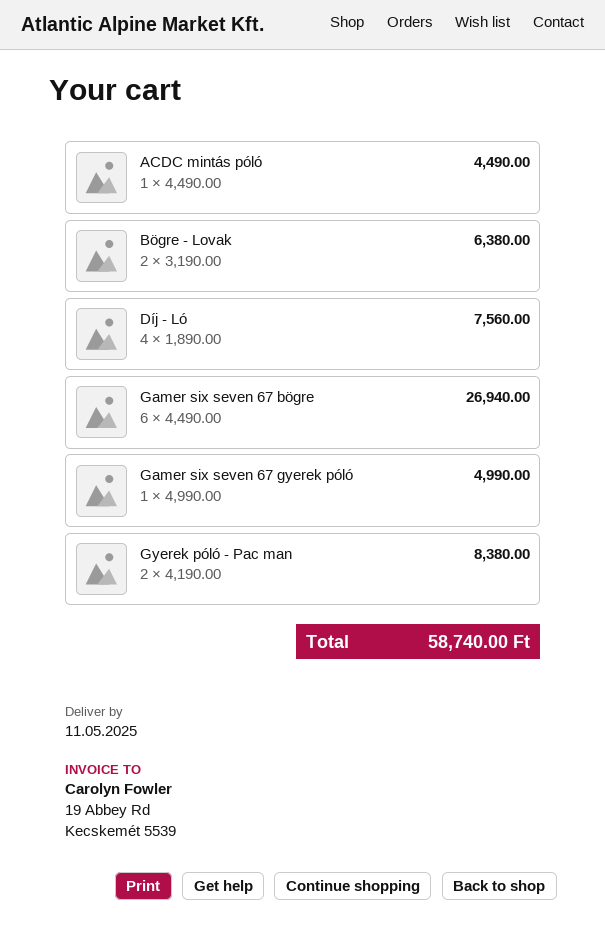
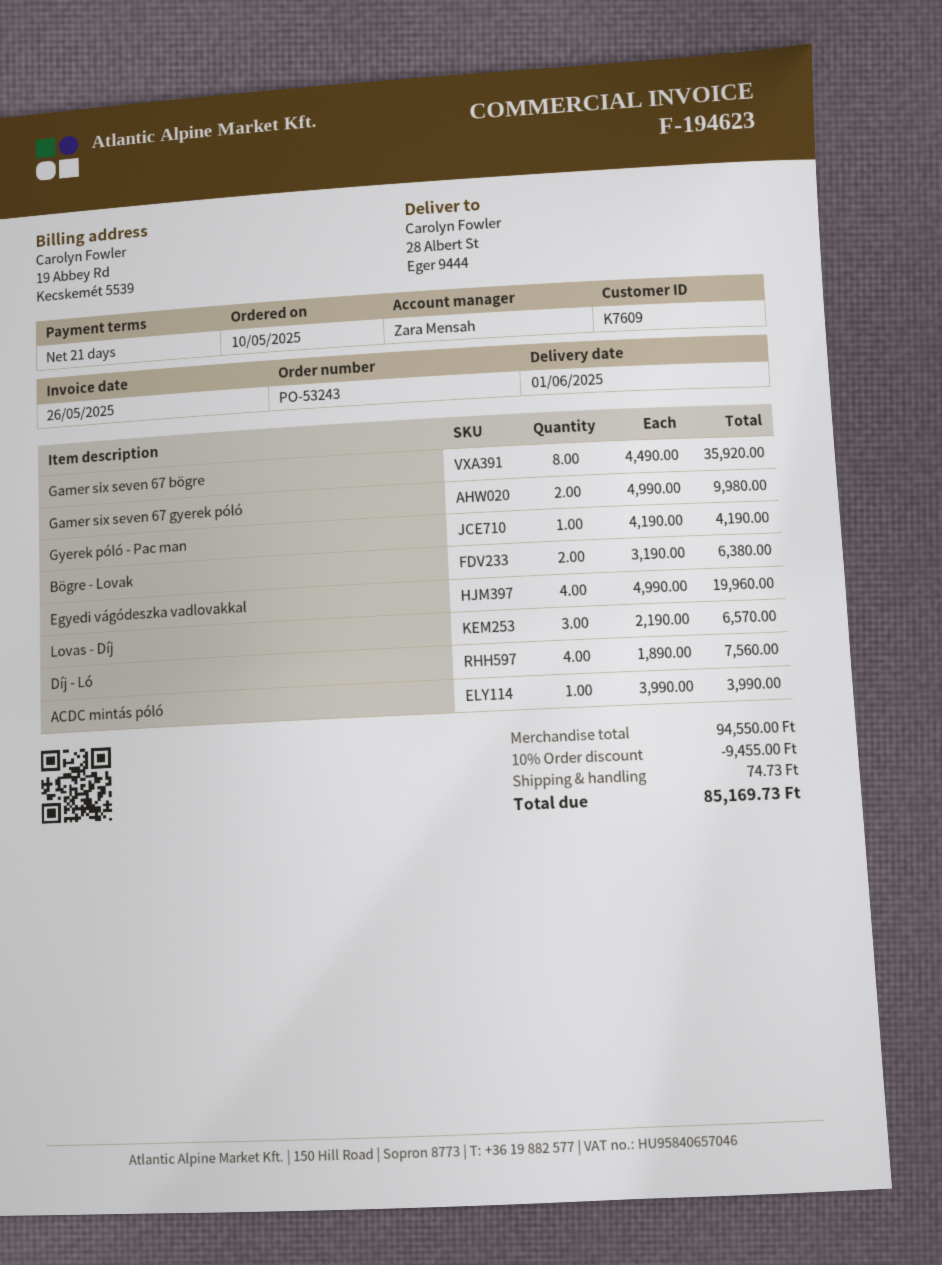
delivery date: 2025-05-11 -> 2025-06-01
ACDC mintás póló: 1 x 4490.00 = 4490.00 -> 1 x 3990.00 = 3990.00
Gamer six seven 67 bögre: 6 x 4490.00 = 26940.00 -> 8 x 4490.00 = 35920.00
Gamer six seven 67 gyerek póló: 1 x 4990.00 = 4990.00 -> 2 x 4990.00 = 9980.00
Gyerek póló - Pac man: 2 x 4190.00 = 8380.00 -> 1 x 4190.00 = 4190.00
Egyedi vágódeszka vadlovakkal: none -> 4 x 4990.00 = 19960.00
Lovas - Díj: none -> 3 x 2190.00 = 6570.00
discount: none -> 10% = 9455.00
shipping: none -> 74.73
total: 58740.00 -> 85169.73

